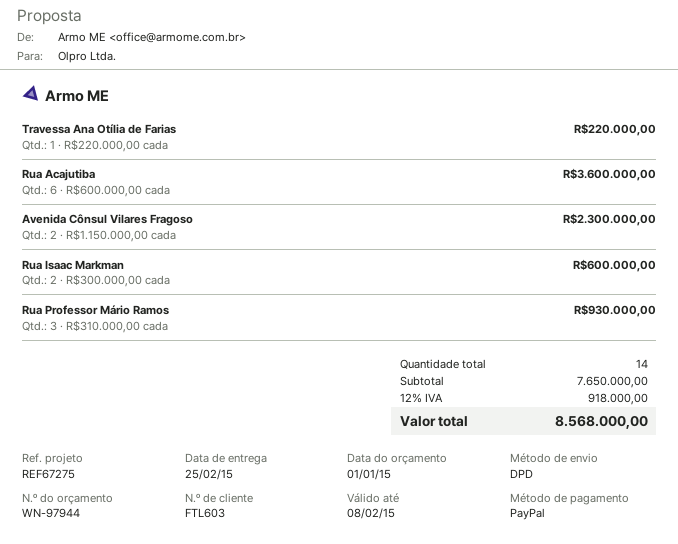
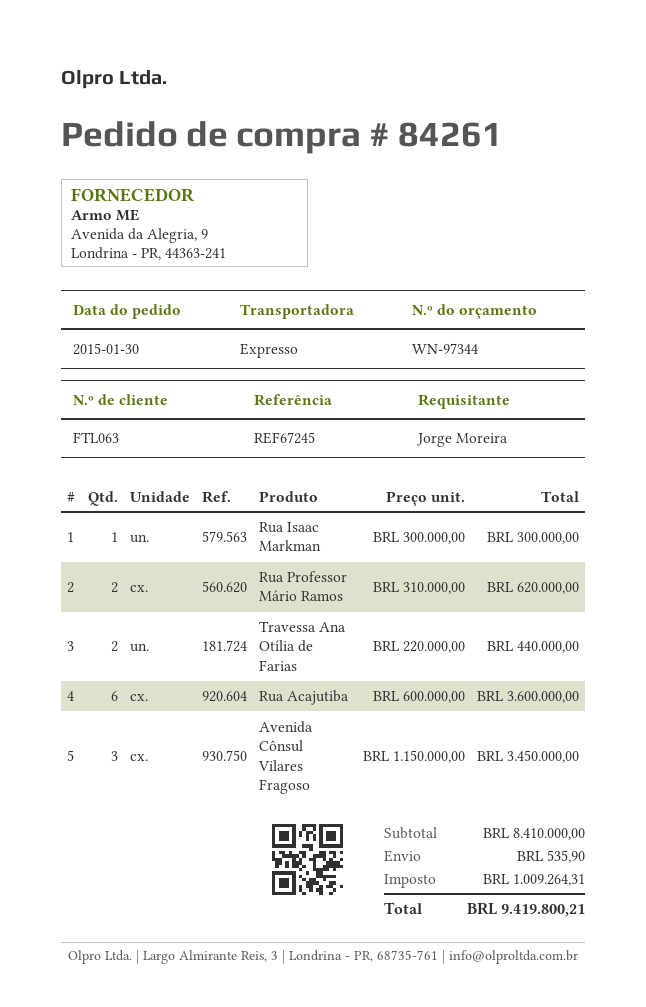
quote number: WN-97944 -> WN-97344
customer number: FTL603 -> FTL063
reference: REF67275 -> REF67245
shipping method: DPD -> express
Travessa Ana Otília de Farias: 1 x 220000.00 = 220000.00 -> 2 x 220000.00 = 440000.00
Avenida Cônsul Vilares Fragoso: 2 x 1150000.00 = 2300000.00 -> 3 x 1150000.00 = 3450000.00
Rua Isaac Markman: 2 x 300000.00 = 600000.00 -> 1 x 300000.00 = 300000.00
Rua Professor Mário Ramos: 3 x 310000.00 = 930000.00 -> 2 x 310000.00 = 620000.00
subtotal: 7650000.00 -> 8410000.00
shipping: none -> 535.90
tax: 918000.00 -> 1009264.31
total: 8568000.00 -> 9419800.21

